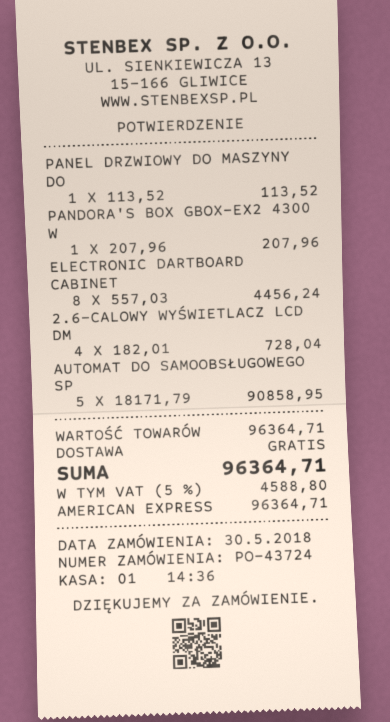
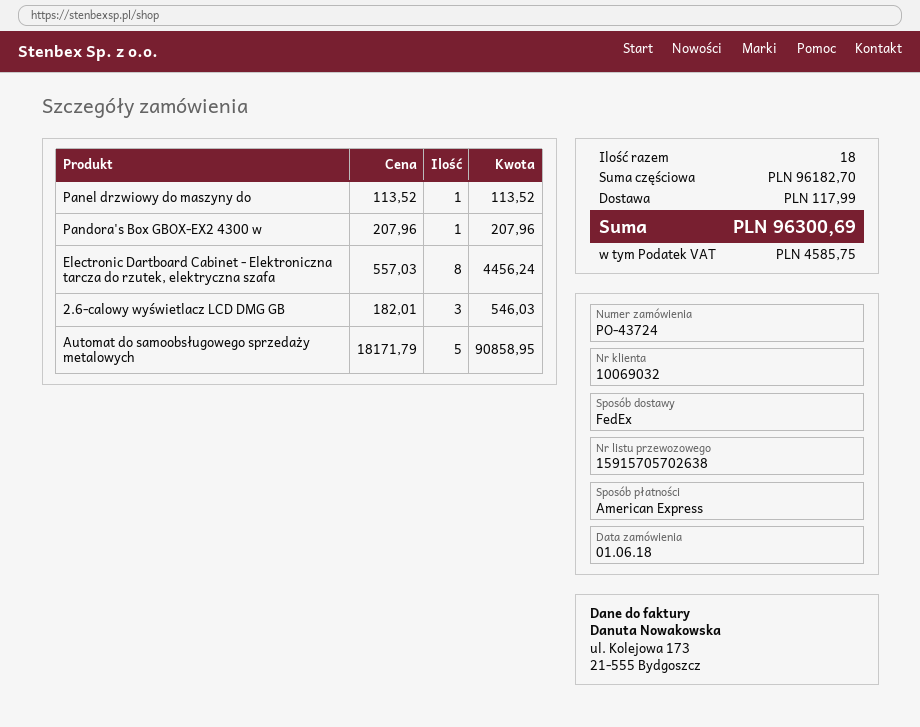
order date: 2018-05-30 -> 2018-06-01
2.6-CALOWY WYŚWIETLACZ LCD DM: 4 x 182.01 = 728.04 -> 3 x 182.01 = 546.03
subtotal: 96364.71 -> 96182.70
shipping: 0.00 -> 117.99
tax: 4588.80 -> 4585.75
total: 96364.71 -> 96300.69

